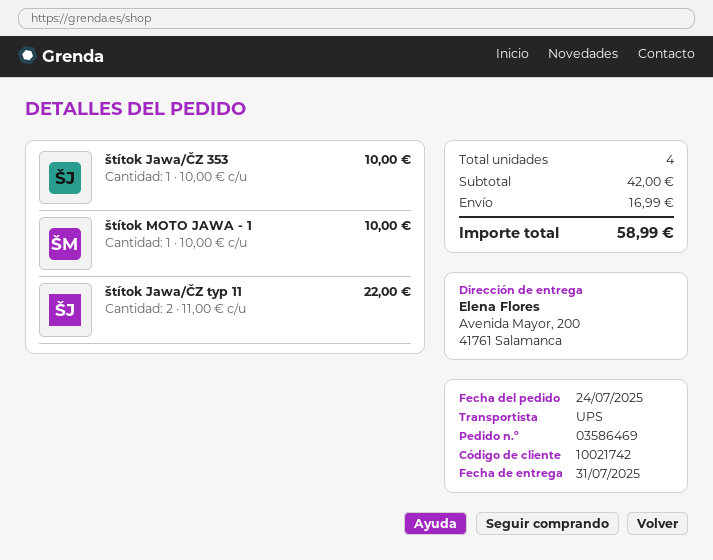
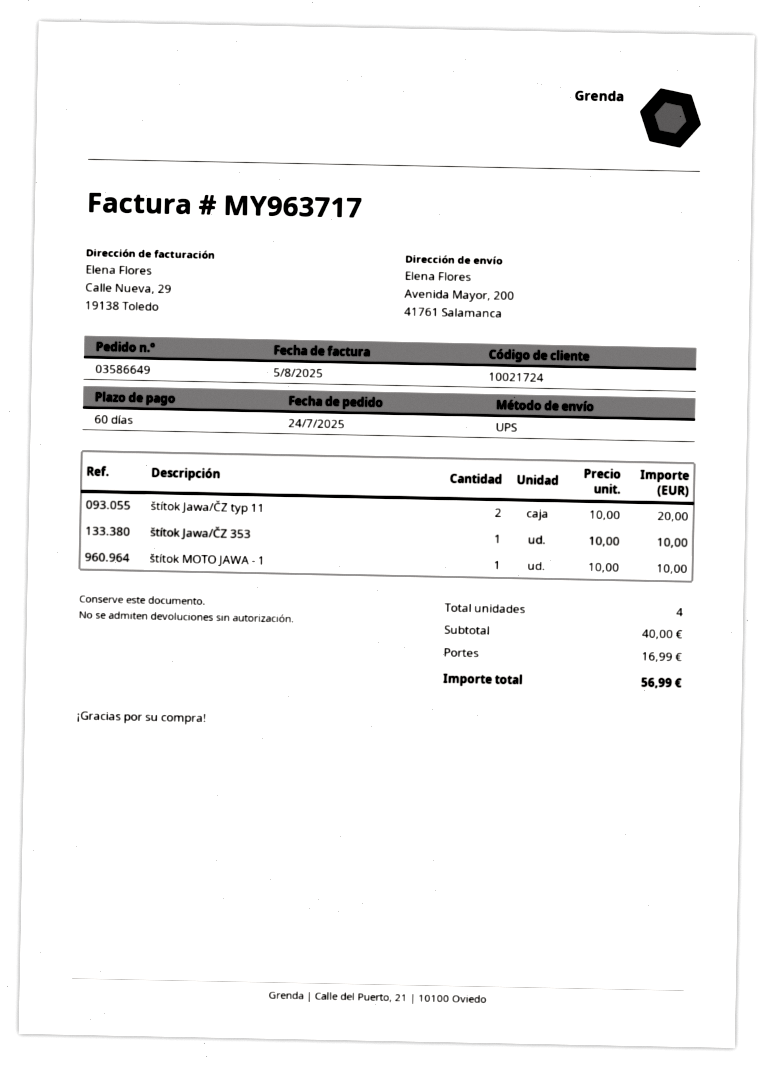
order number: 03586469 -> 03586649
customer number: 10021742 -> 10021724
štítok Jawa/ČZ typ 11: 2 x 11.00 = 22.00 -> 2 x 10.00 = 20.00
subtotal: 42.00 -> 40.00
total: 58.99 -> 56.99

